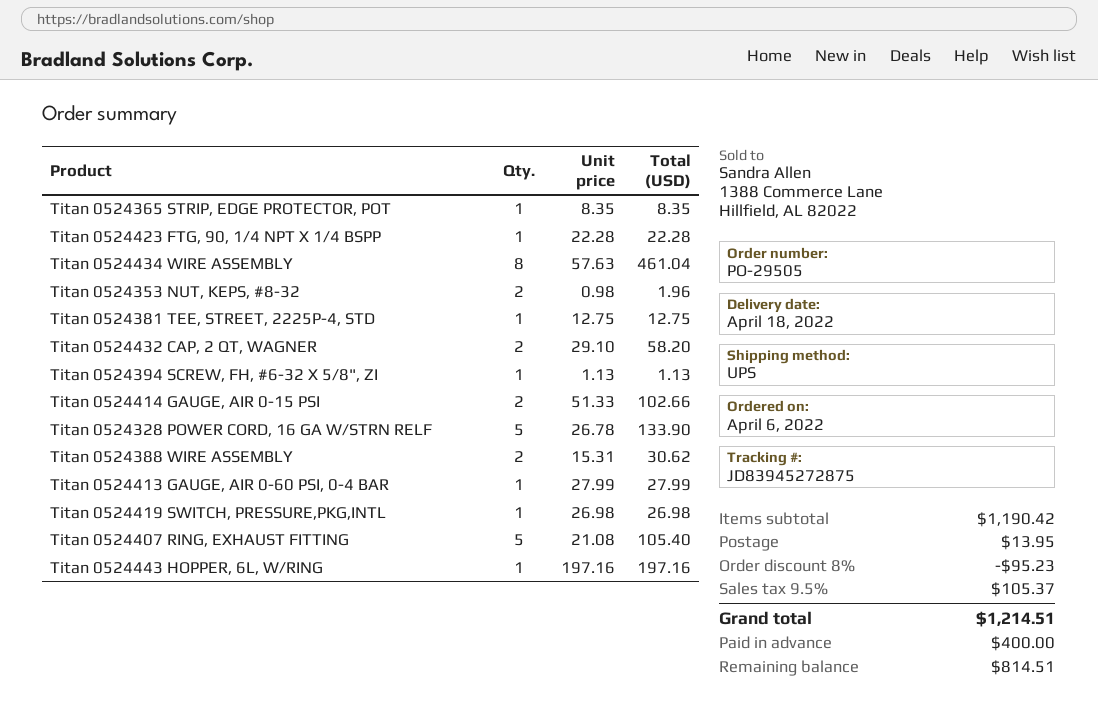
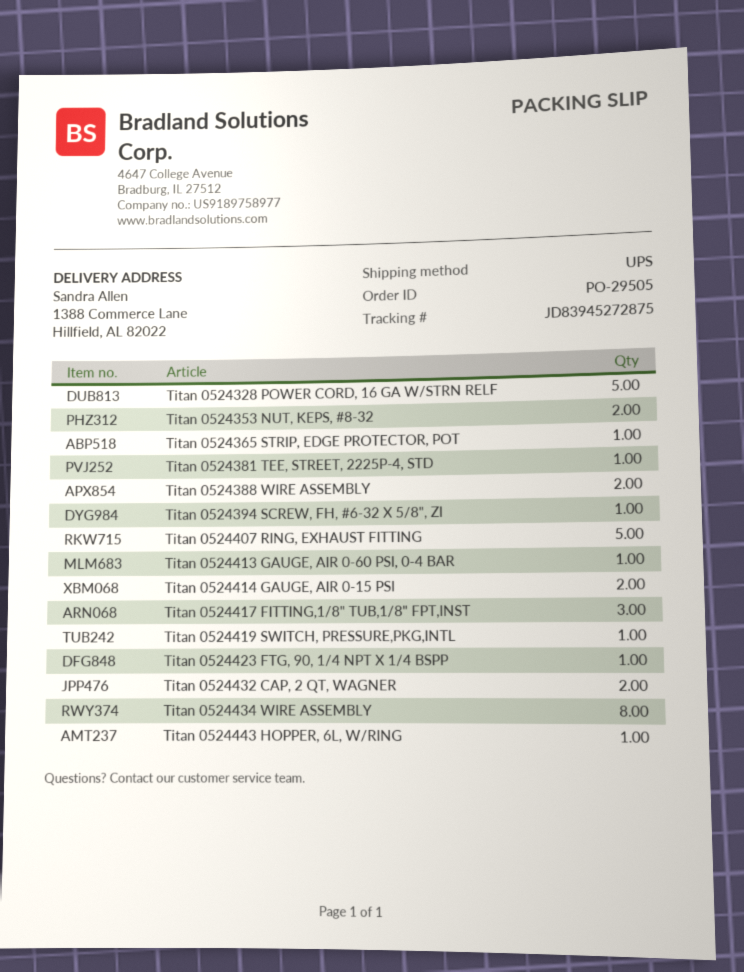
Titan 0524417 FITTING,1/8" TUB,1/8" FPT,INST: none -> 3

